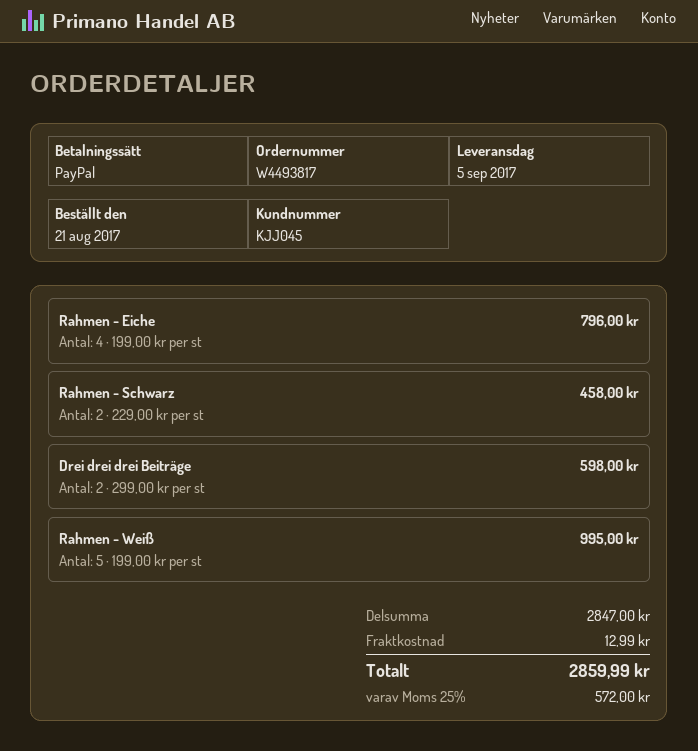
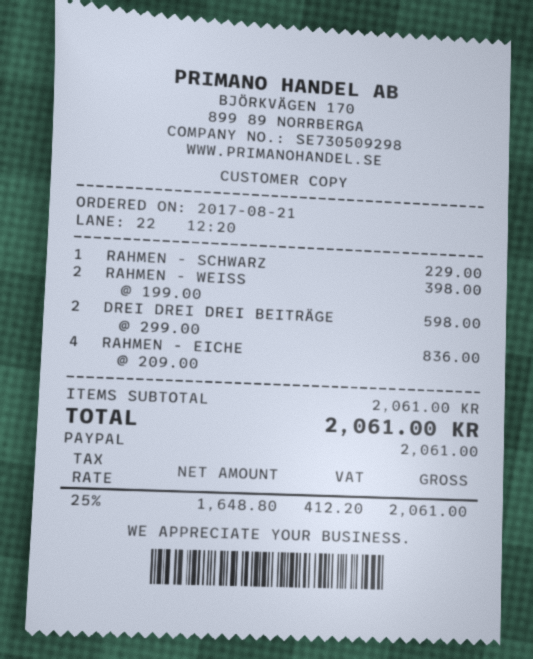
Rahmen - Eiche: 4 x 199.00 = 796.00 -> 4 x 209.00 = 836.00
Rahmen - Schwarz: 2 x 229.00 = 458.00 -> 1 x 229.00 = 229.00
Rahmen - Weiß: 5 x 199.00 = 995.00 -> 2 x 199.00 = 398.00
subtotal: 2847.00 -> 2061.00
shipping: 12.99 -> none
tax: 25% = 572.00 -> 25% = 412.20
total: 2859.99 -> 2061.00

